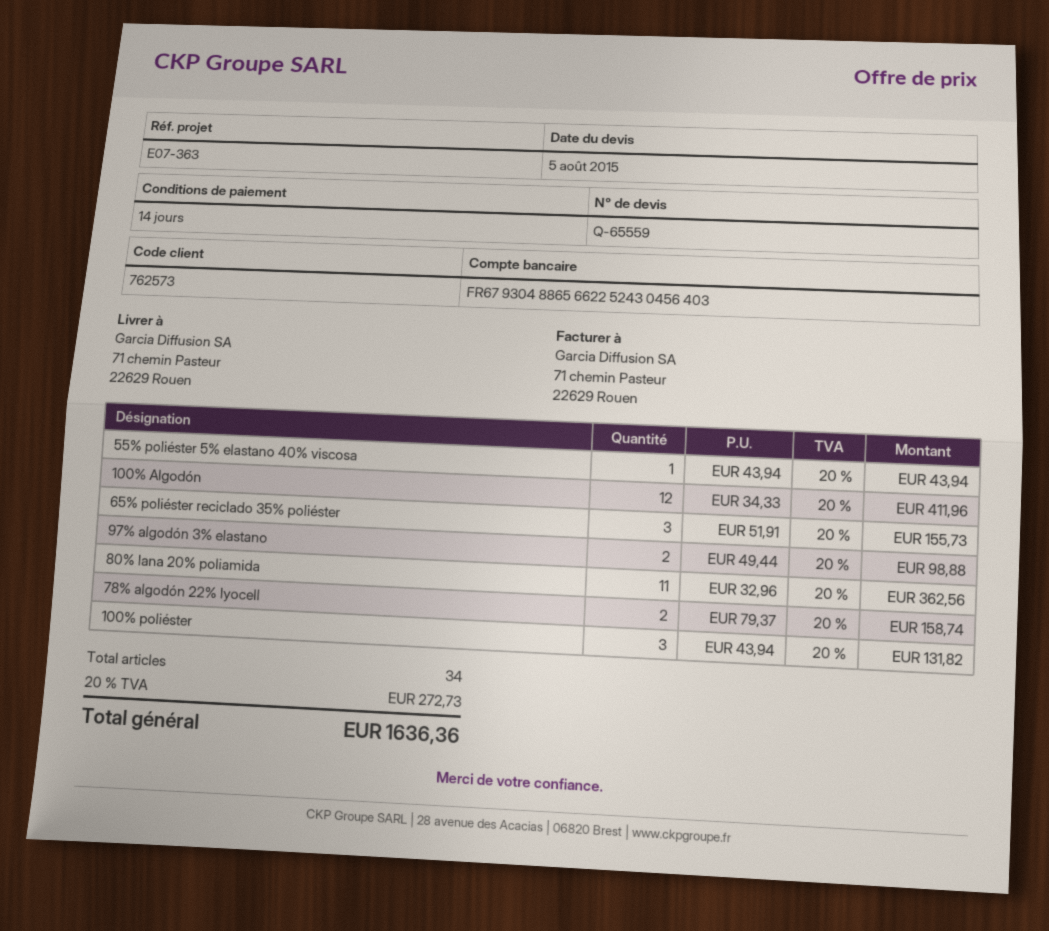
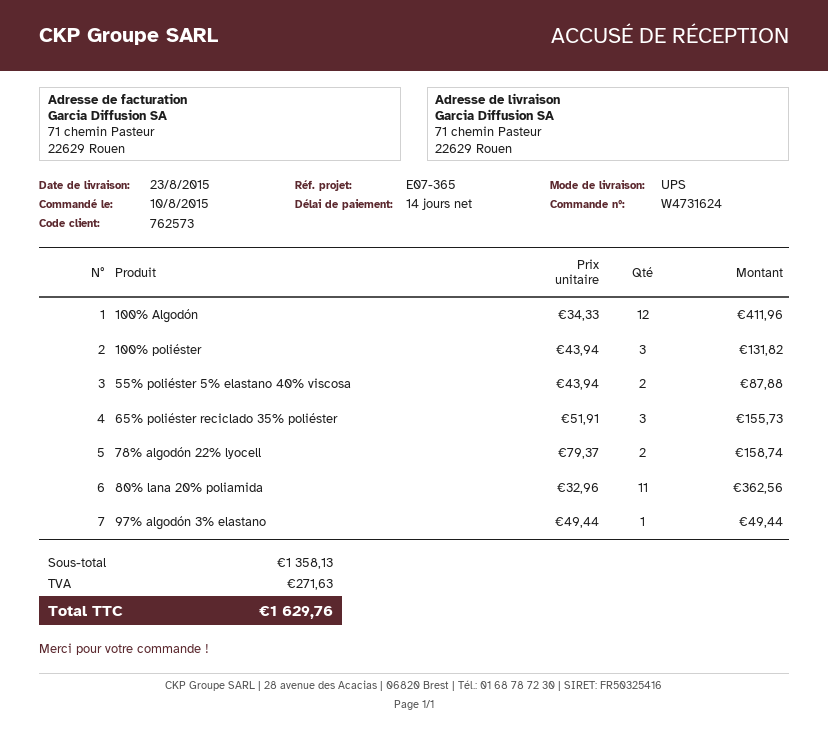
reference: E07-363 -> E07-365
55% poliéster 5% elastano 40% viscosa: 1 x 43.94 = 43.94 -> 2 x 43.94 = 87.88
97% algodón 3% elastano: 2 x 49.44 = 98.88 -> 1 x 49.44 = 49.44
tax: 272.73 -> 271.63
total: 1636.36 -> 1629.76

